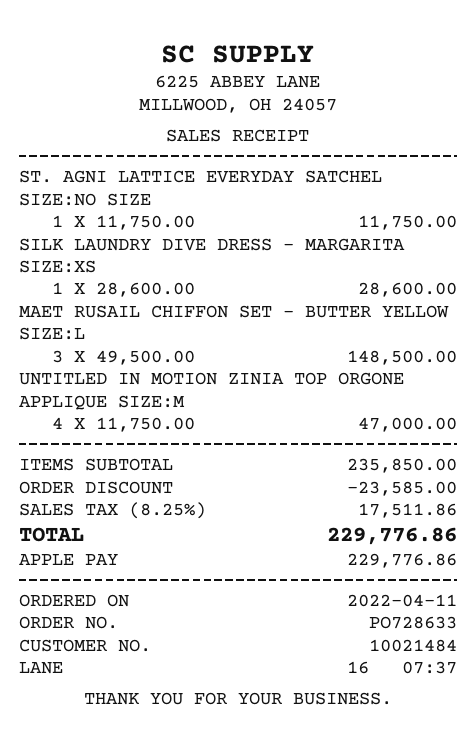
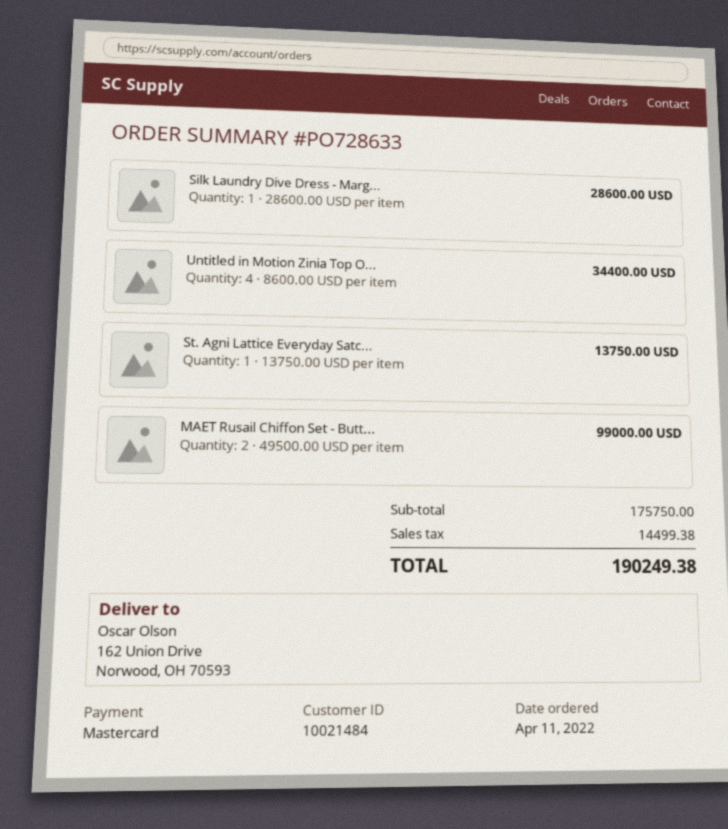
payment method: Apple Pay -> Mastercard
ST. AGNI LATTICE EVERYDAY SATCHEL SIZE:NO SIZE: 1 x 11750.00 = 11750.00 -> 1 x 13750.00 = 13750.00
MAET RUSAIL CHIFFON SET - BUTTER YELLOW SIZE:L: 3 x 49500.00 = 148500.00 -> 2 x 49500.00 = 99000.00
UNTITLED IN MOTION ZINIA TOP ORGONE APPLIQUE SIZE:M: 4 x 11750.00 = 47000.00 -> 4 x 8600.00 = 34400.00
subtotal: 235850.00 -> 175750.00
discount: 23585.00 -> none
tax: 17511.86 -> 14499.38
total: 229776.86 -> 190249.38

